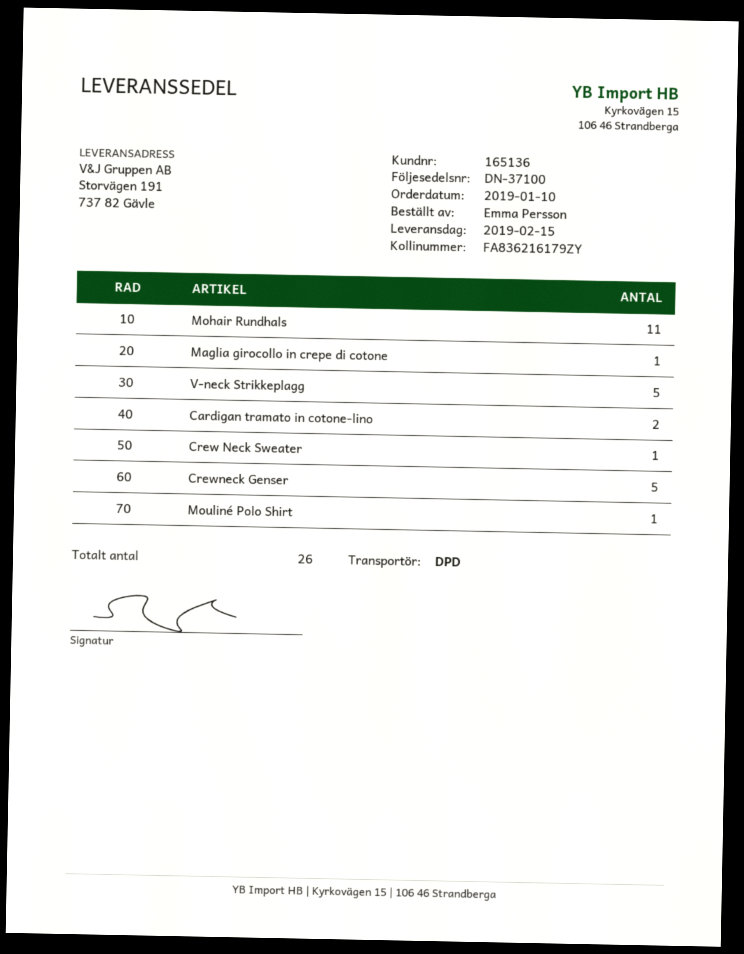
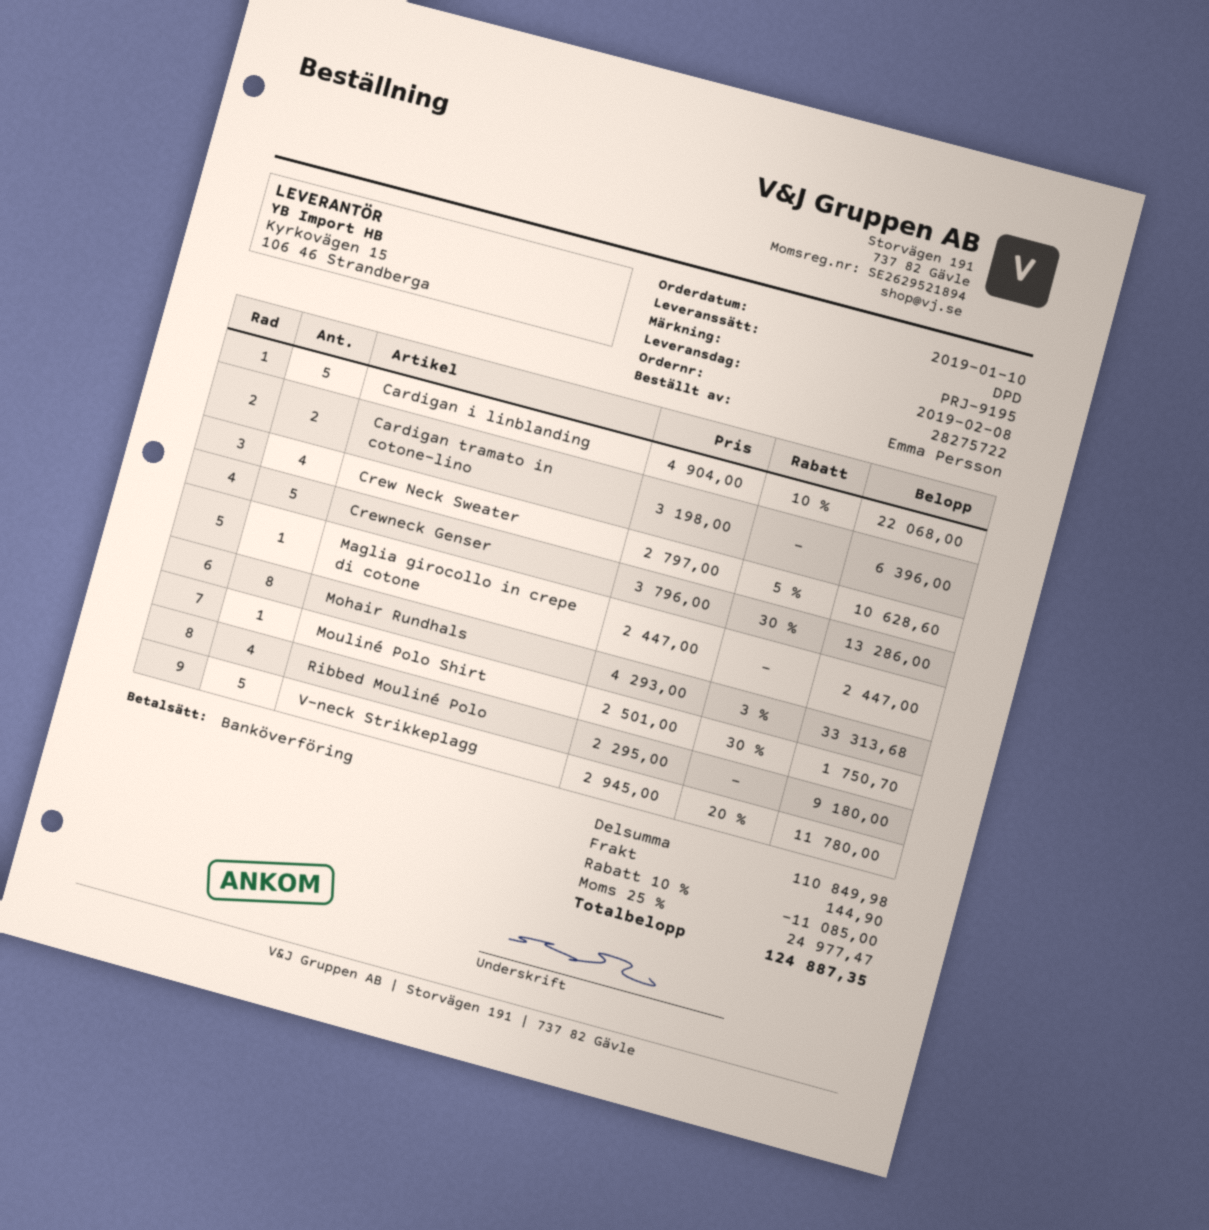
delivery date: 2019-02-15 -> 2019-02-08
Mohair Rundhals: 11 -> 8
Crew Neck Sweater: 1 -> 4
Cardigan i linblanding: none -> 5
Ribbed Mouliné Polo: none -> 4

